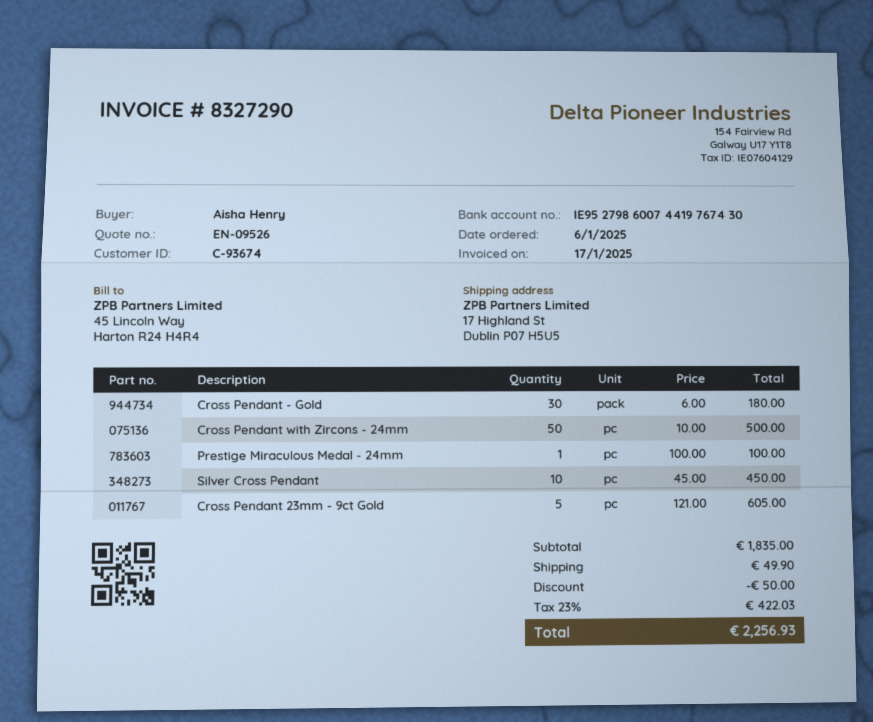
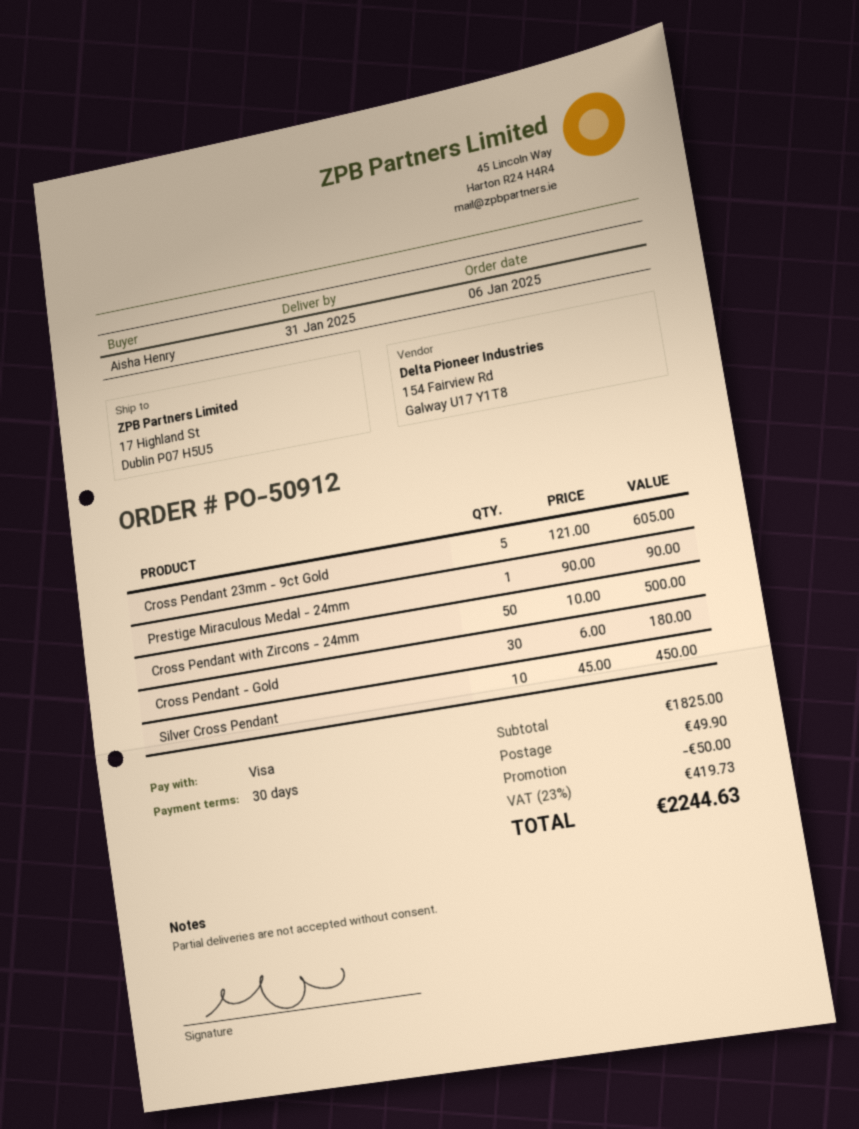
Prestige Miraculous Medal - 24mm: 1 x 100.00 = 100.00 -> 1 x 90.00 = 90.00
subtotal: 1835.00 -> 1825.00
tax: 23% = 422.03 -> 23% = 419.73
total: 2256.93 -> 2244.63

